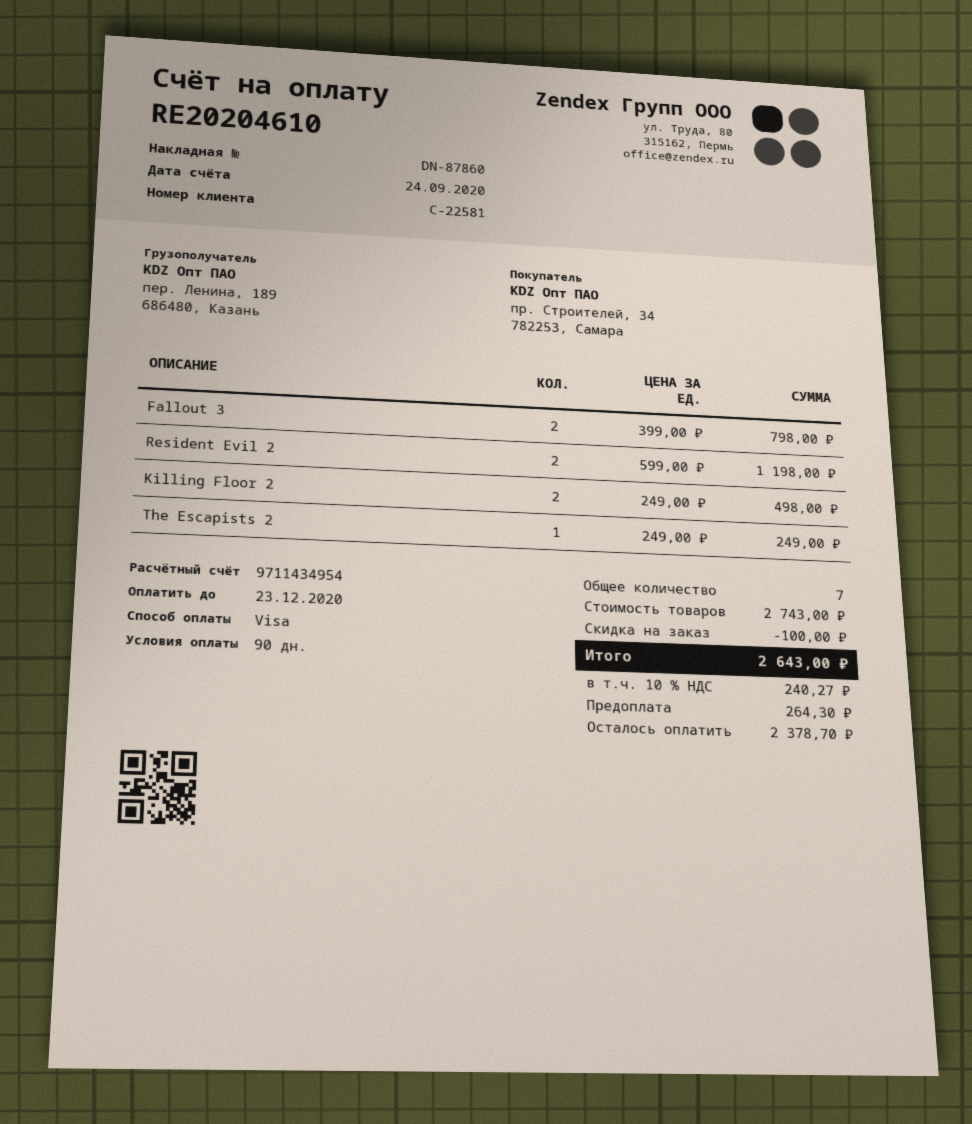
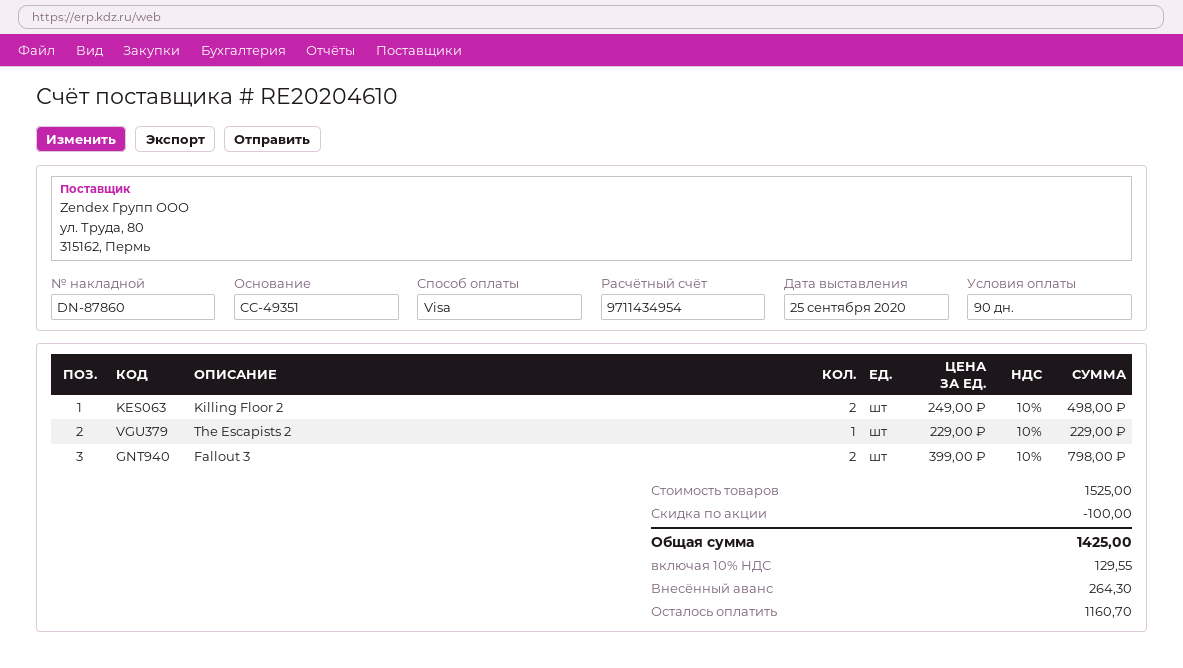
invoice date: 2020-09-24 -> 2020-09-25
Resident Evil 2: 2 x 599.00 = 1198.00 -> none
The Escapists 2: 1 x 249.00 = 249.00 -> 1 x 229.00 = 229.00
subtotal: 2743.00 -> 1525.00
tax: 10% = 240.27 -> 10% = 129.55
total: 2643.00 -> 1425.00
balance: 2378.70 -> 1160.70

